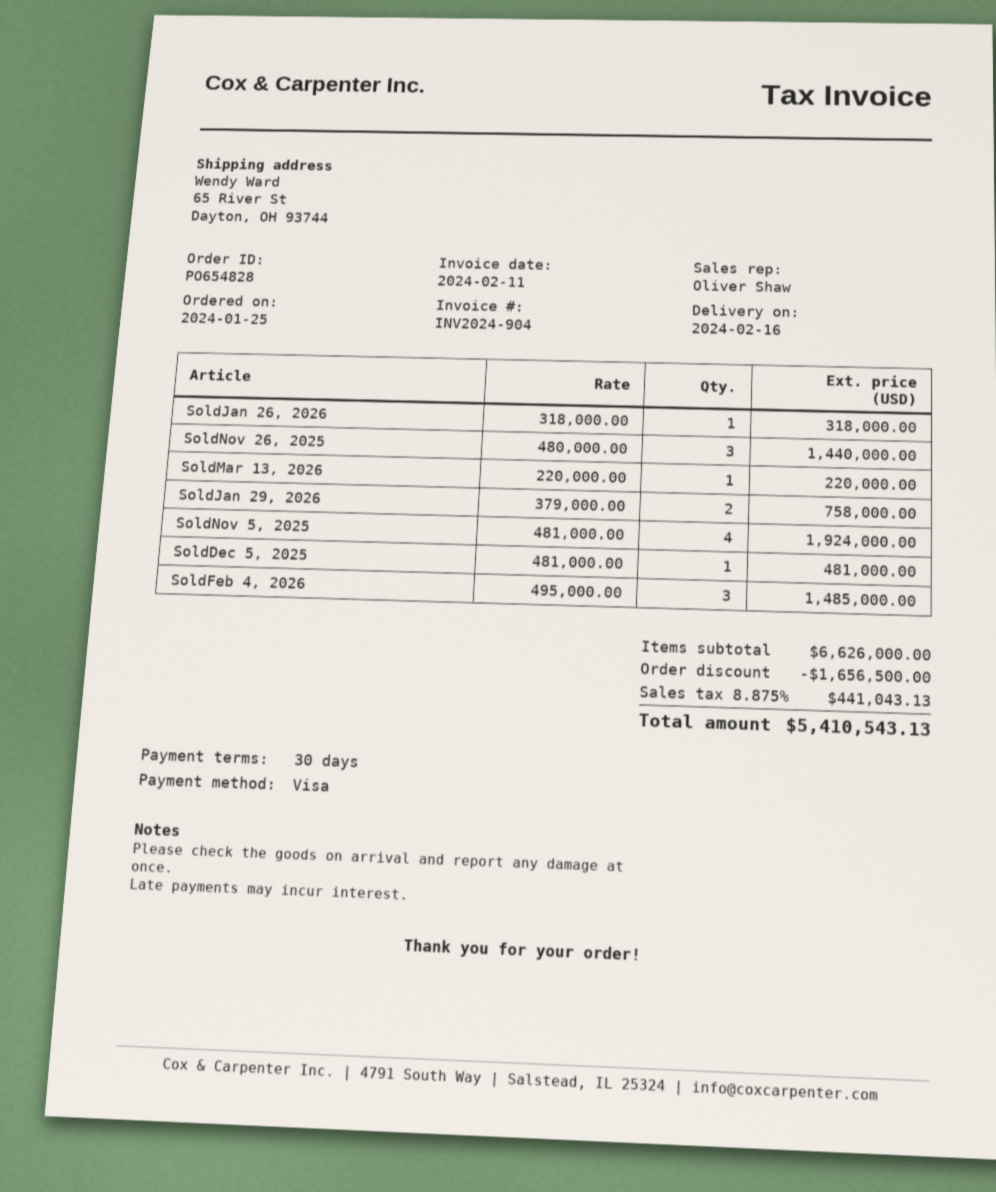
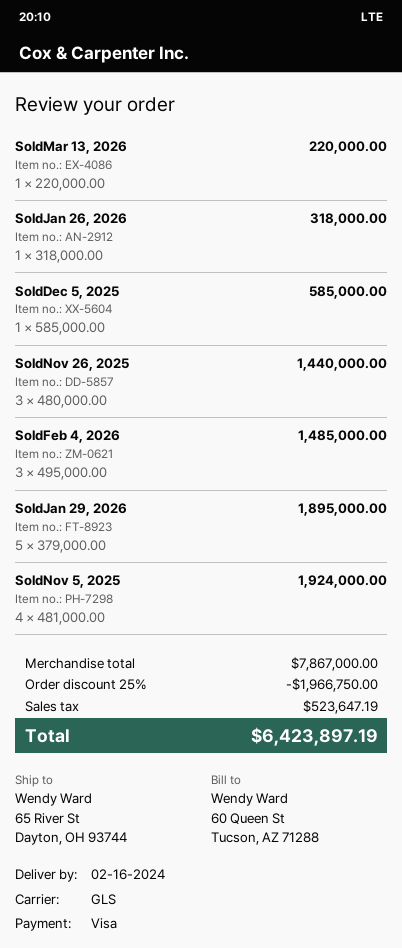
SoldJan 29, 2026: 2 x 379000.00 = 758000.00 -> 5 x 379000.00 = 1895000.00
SoldDec 5, 2025: 1 x 481000.00 = 481000.00 -> 1 x 585000.00 = 585000.00
subtotal: 6626000.00 -> 7867000.00
discount: 1656500.00 -> 1966750.00
tax: 441043.13 -> 523647.19
total: 5410543.13 -> 6423897.19

